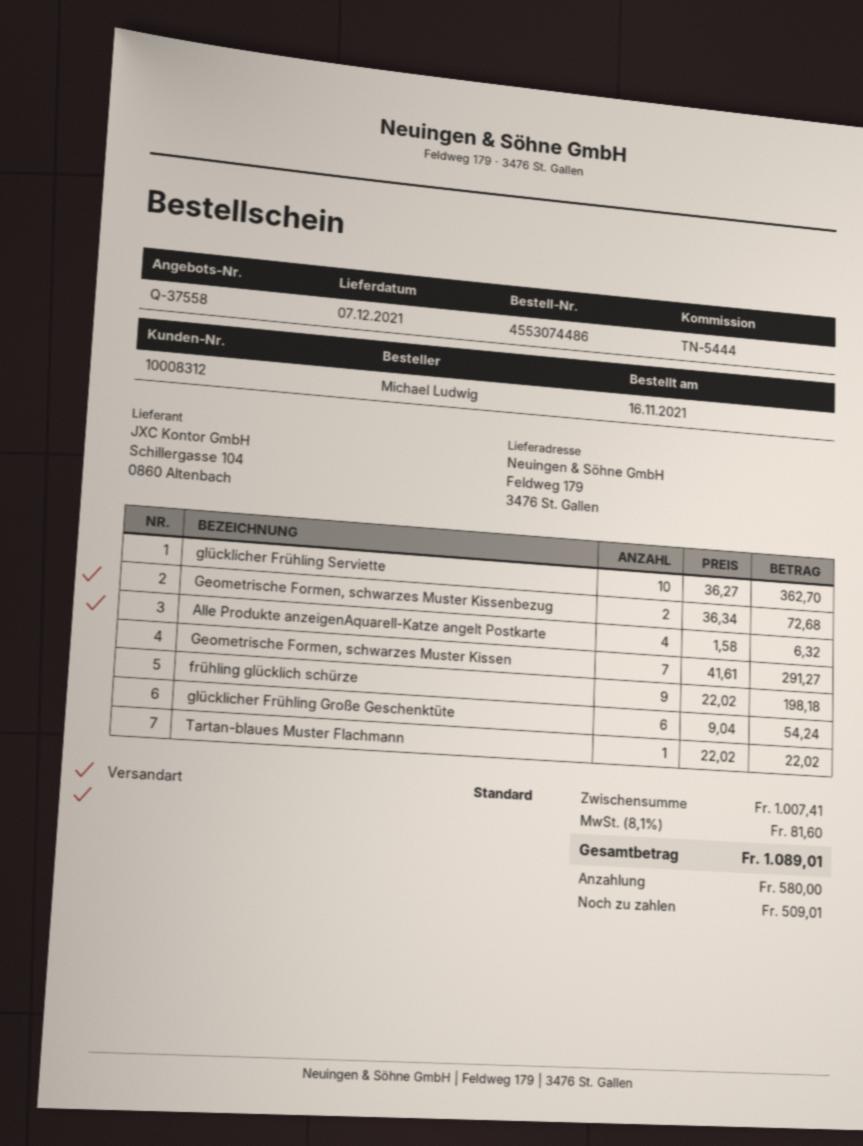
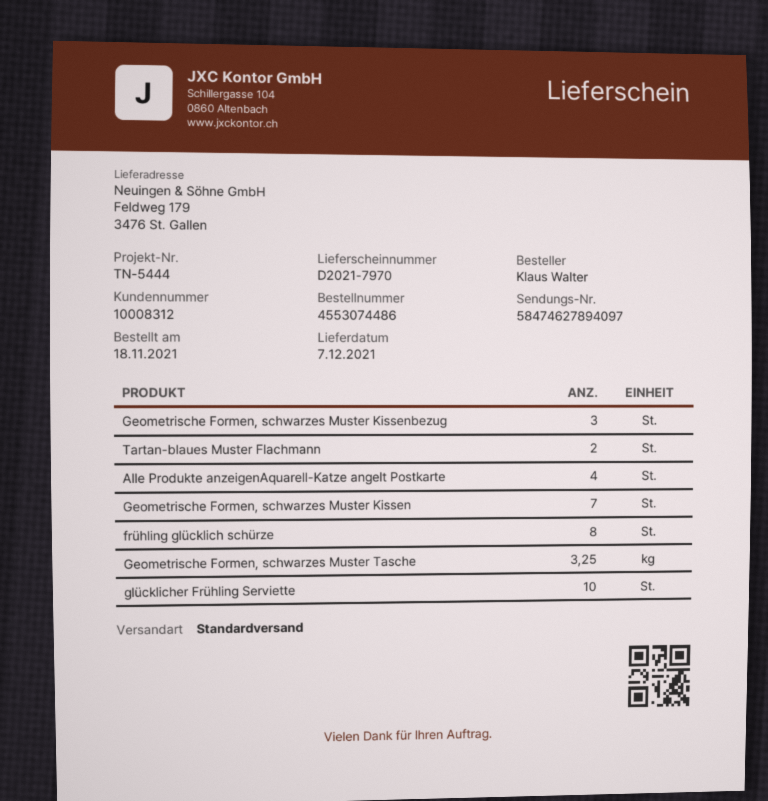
order date: 2021-11-16 -> 2021-11-18
ordered by: Michael Ludwig -> Klaus Walter
Geometrische Formen, schwarzes Muster Kissenbezug: 2 -> 3
frühling glücklich schürze: 9 -> 8
glücklicher Frühling Große Geschenktüte: 6 -> none
Tartan-blaues Muster Flachmann: 1 -> 2
Geometrische Formen, schwarzes Muster Tasche: none -> 3.25

